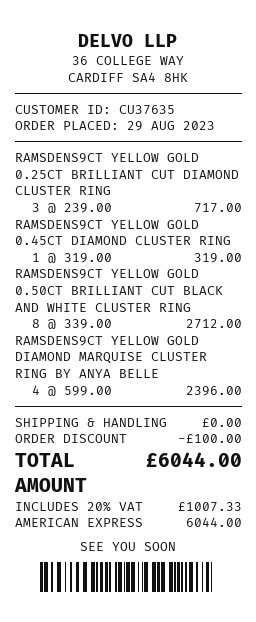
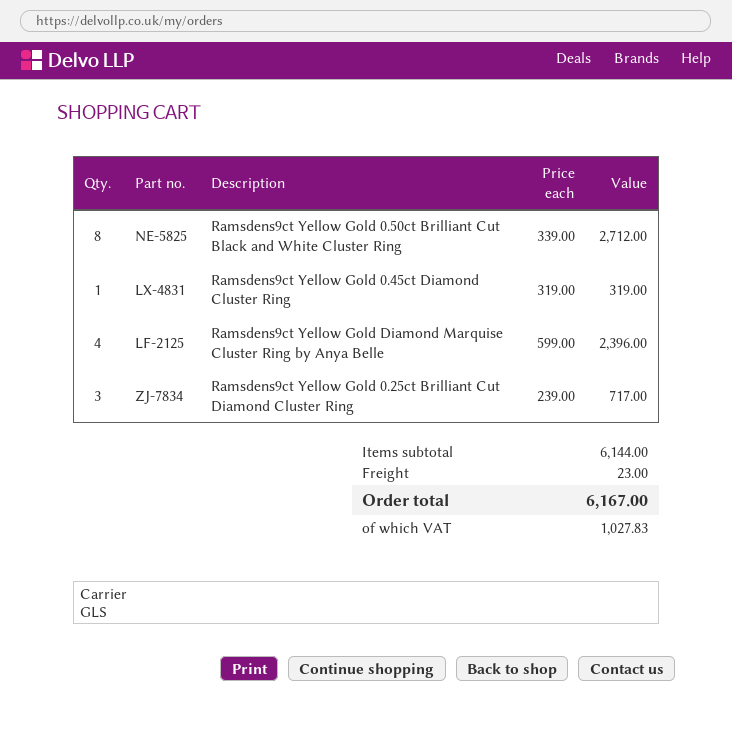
discount: 100.00 -> none
shipping: 0.00 -> 23.00
tax: 1007.33 -> 1027.83
total: 6044.00 -> 6167.00

